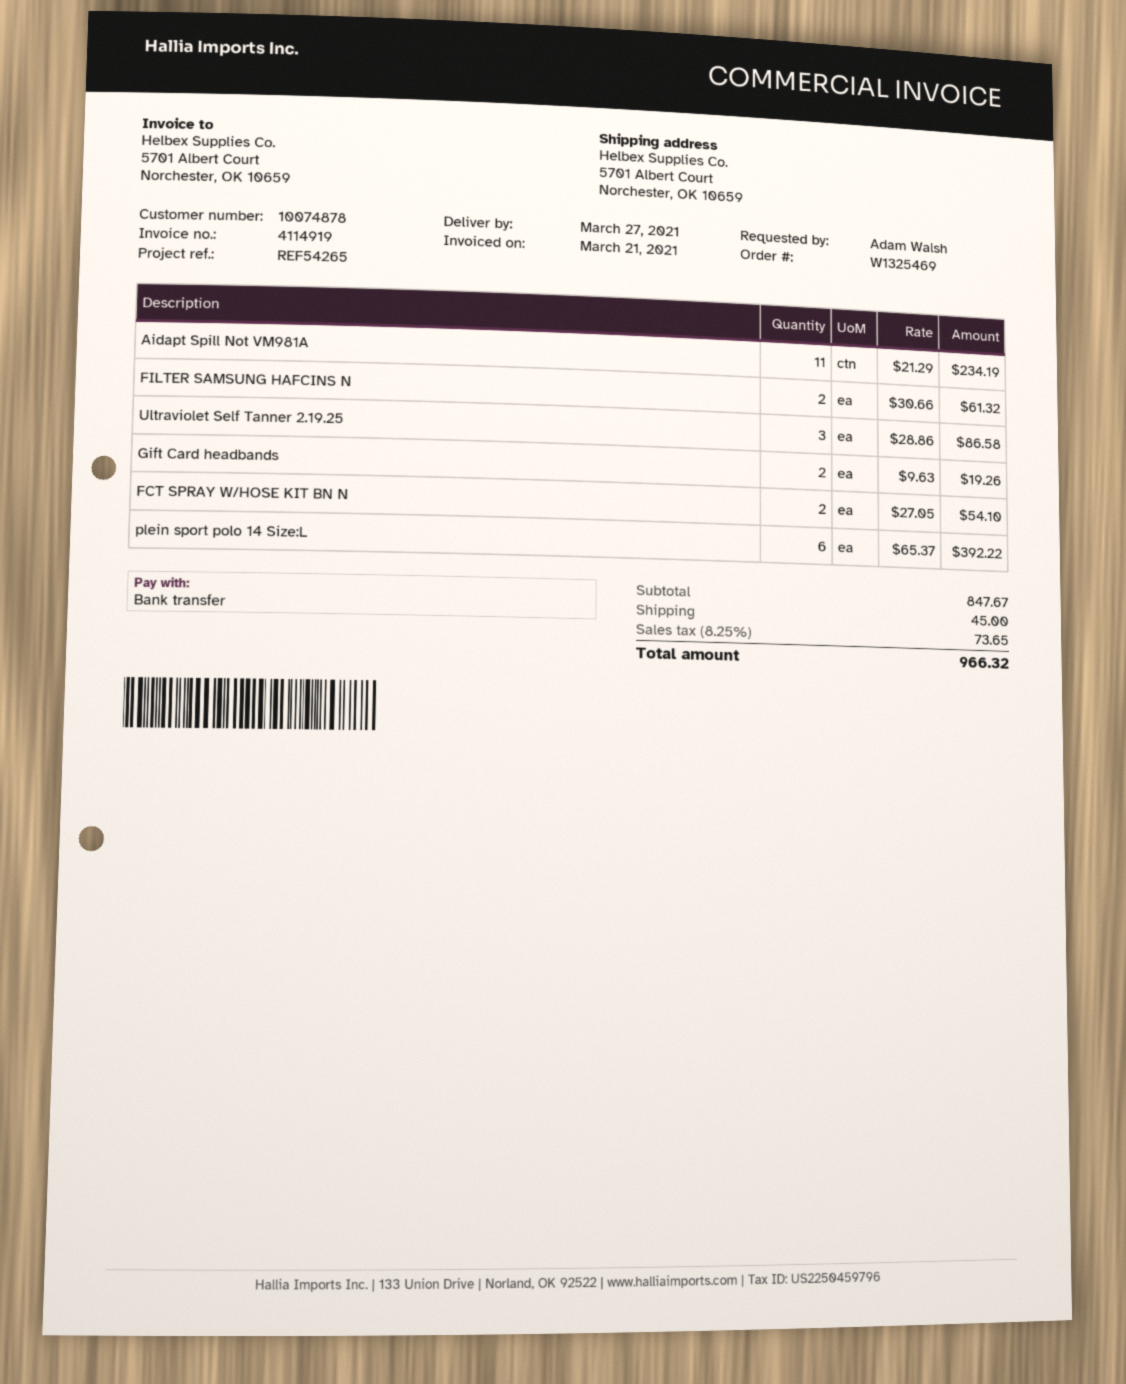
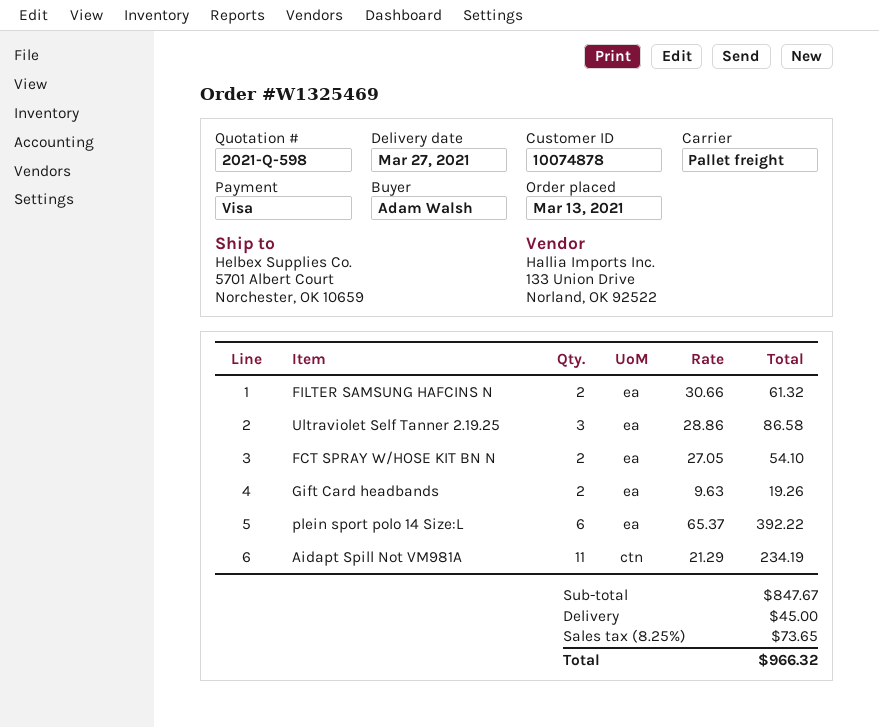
payment method: bank transfer -> Visa

